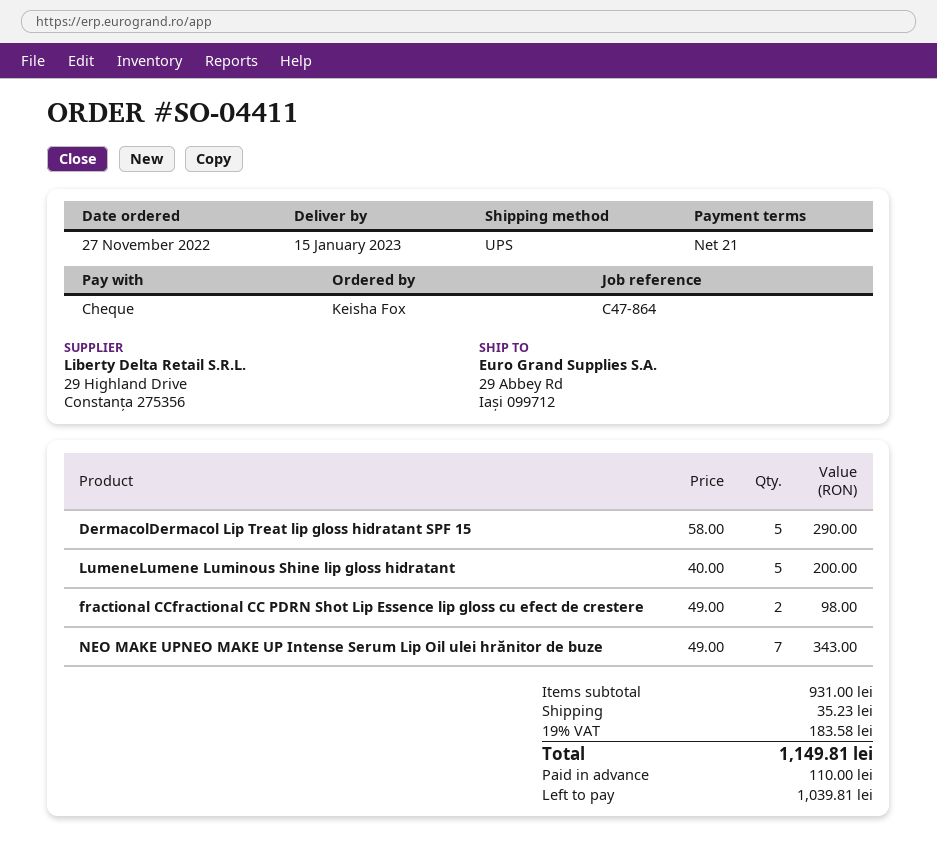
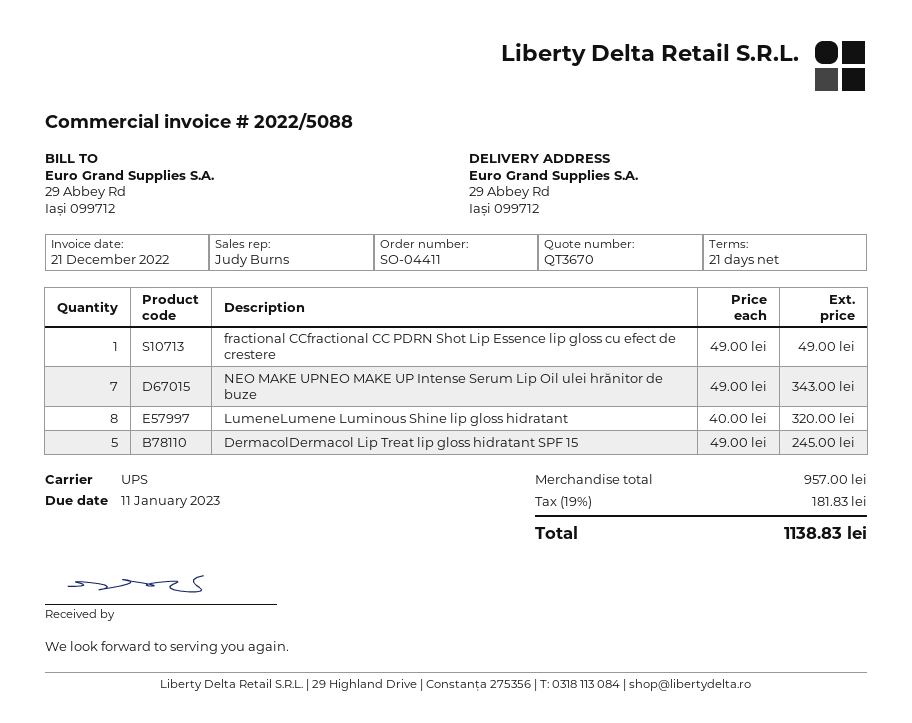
DermacolDermacol Lip Treat lip gloss hidratant SPF 15: 5 x 58.00 = 290.00 -> 5 x 49.00 = 245.00
LumeneLumene Luminous Shine lip gloss hidratant: 5 x 40.00 = 200.00 -> 8 x 40.00 = 320.00
fractional CCfractional CC PDRN Shot Lip Essence lip gloss cu efect de crestere: 2 x 49.00 = 98.00 -> 1 x 49.00 = 49.00
subtotal: 931.00 -> 957.00
shipping: 35.23 -> none
tax: 19% = 183.58 -> 19% = 181.83
total: 1149.81 -> 1138.83

